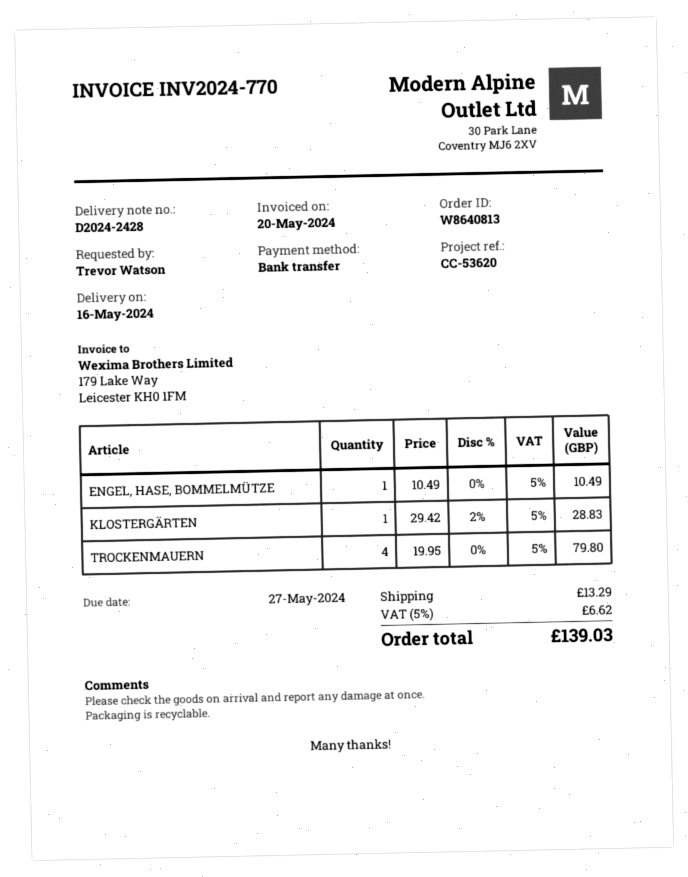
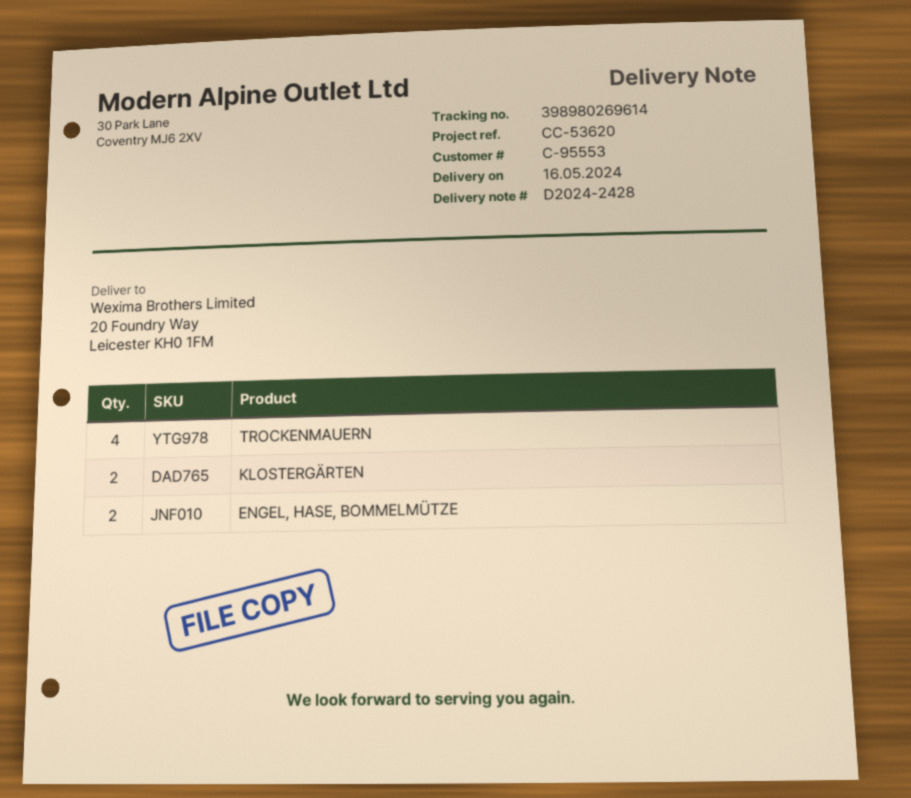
ENGEL, HASE, BOMMELMÜTZE: 1 -> 2
KLOSTERGÄRTEN: 1 -> 2

